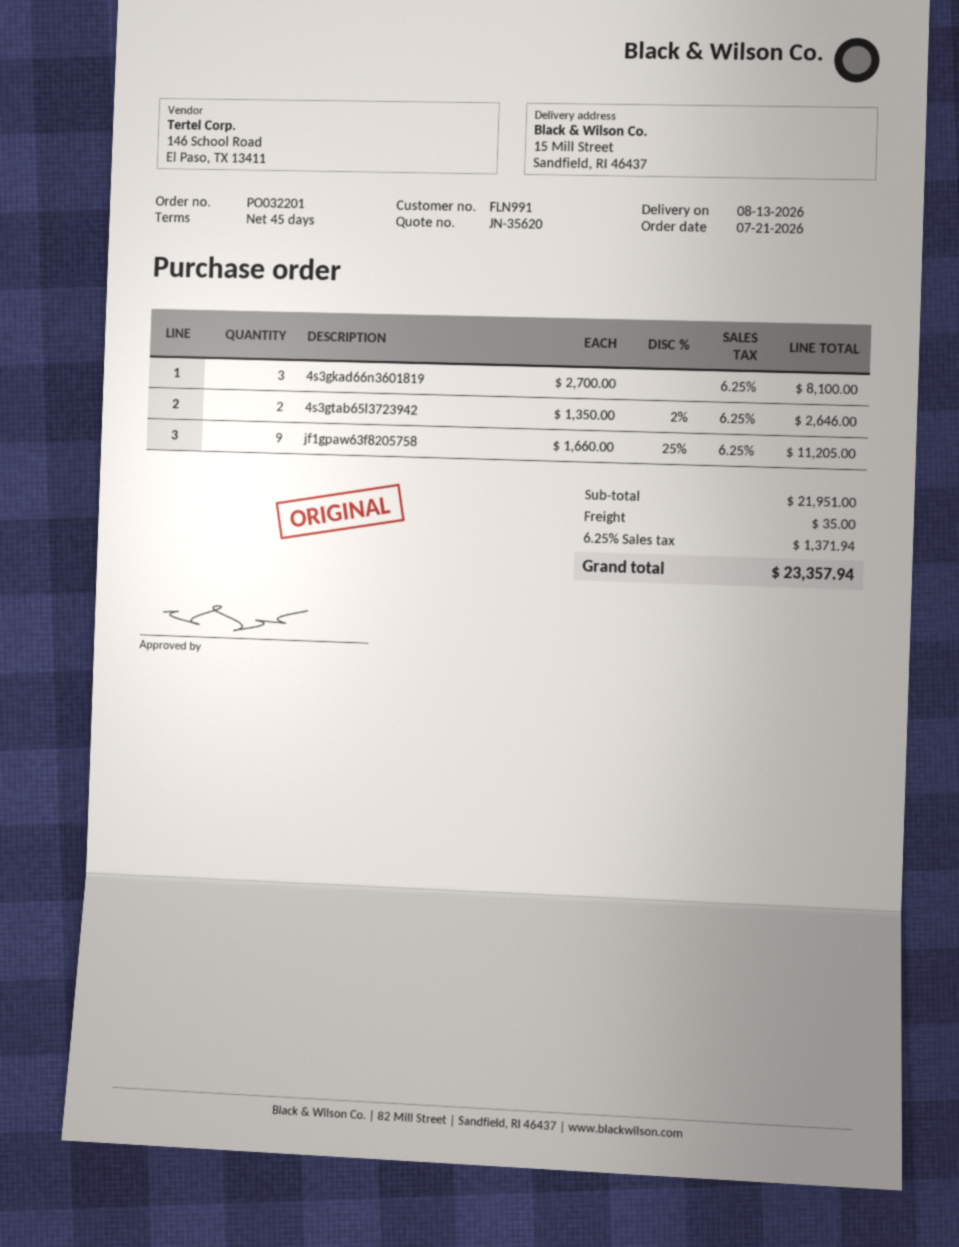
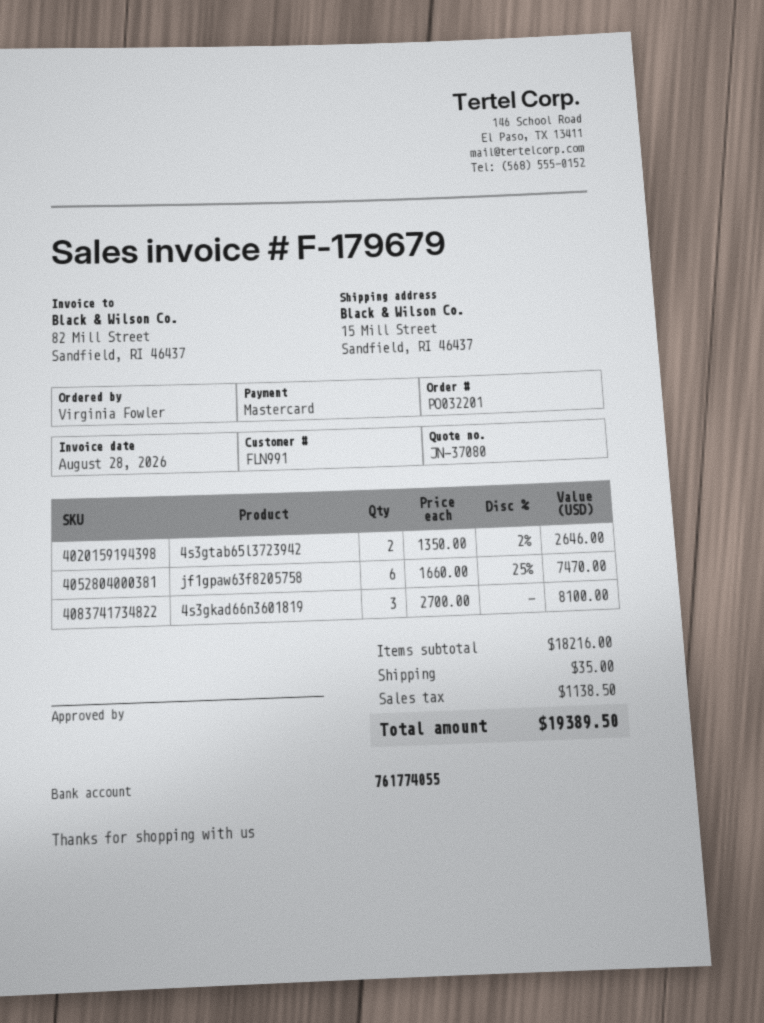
quote number: JN-35620 -> JN-37080
jf1gpaw63f8205758: 9 x 1660.00 - 25% = 11205.00 -> 6 x 1660.00 - 25% = 7470.00
subtotal: 21951.00 -> 18216.00
tax: 1371.94 -> 1138.50
total: 23357.94 -> 19389.50

